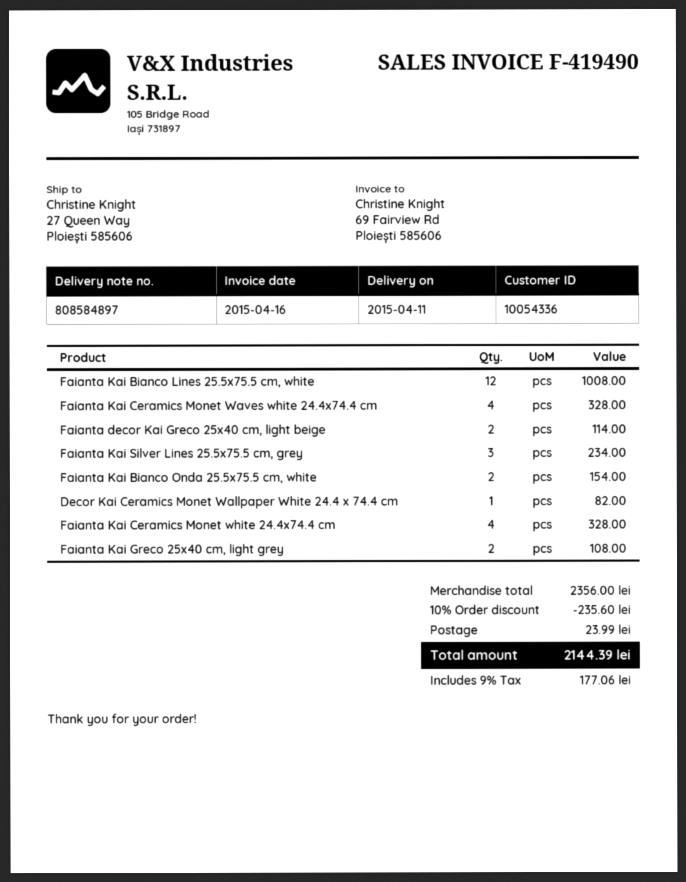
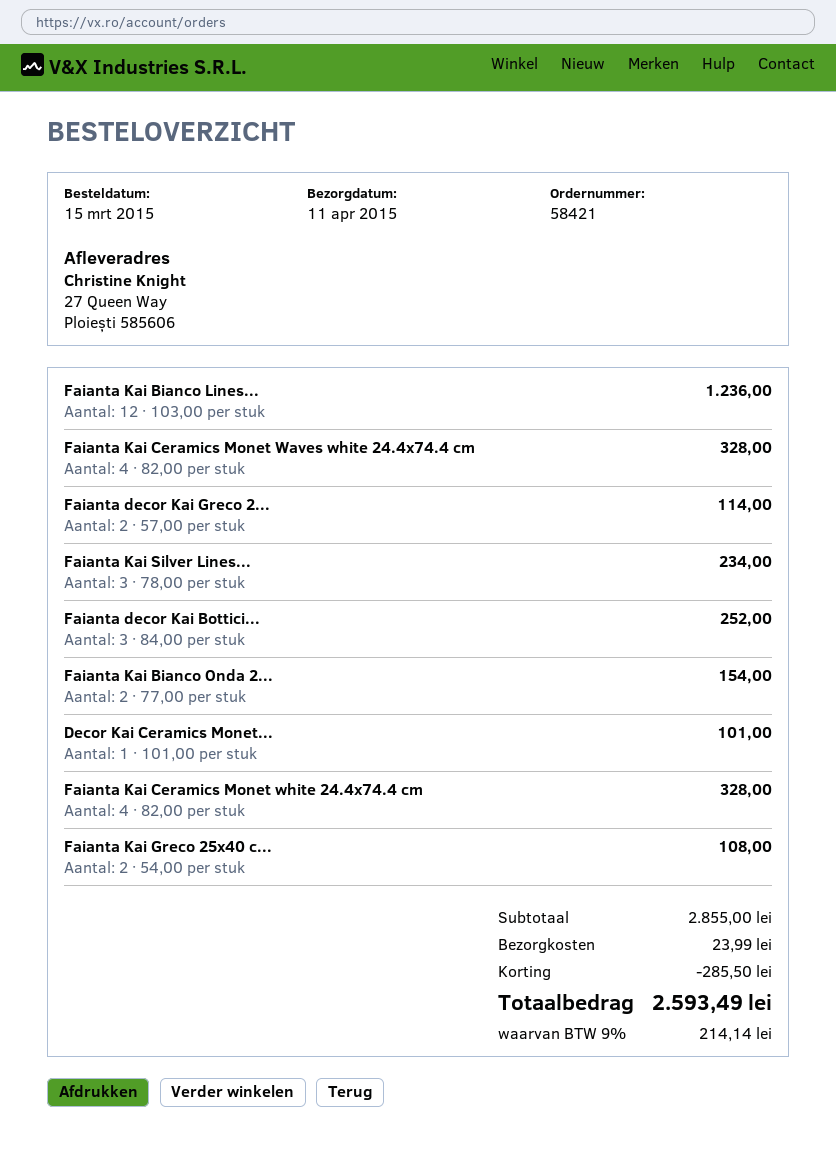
Faianta Kai Bianco Lines 25.5x75.5 cm, white: 12 for 1008.00 -> 12 for 1236.00
Decor Kai Ceramics Monet Wallpaper White 24.4 x 74.4 cm: 1 for 82.00 -> 1 for 101.00
Faianta decor Kai Bottici...: none -> 3 for 252.00
subtotal: 2356.00 -> 2855.00
discount: 235.60 -> 285.50
tax: 9% = 177.06 -> 9% = 214.14
total: 2144.39 -> 2593.49

